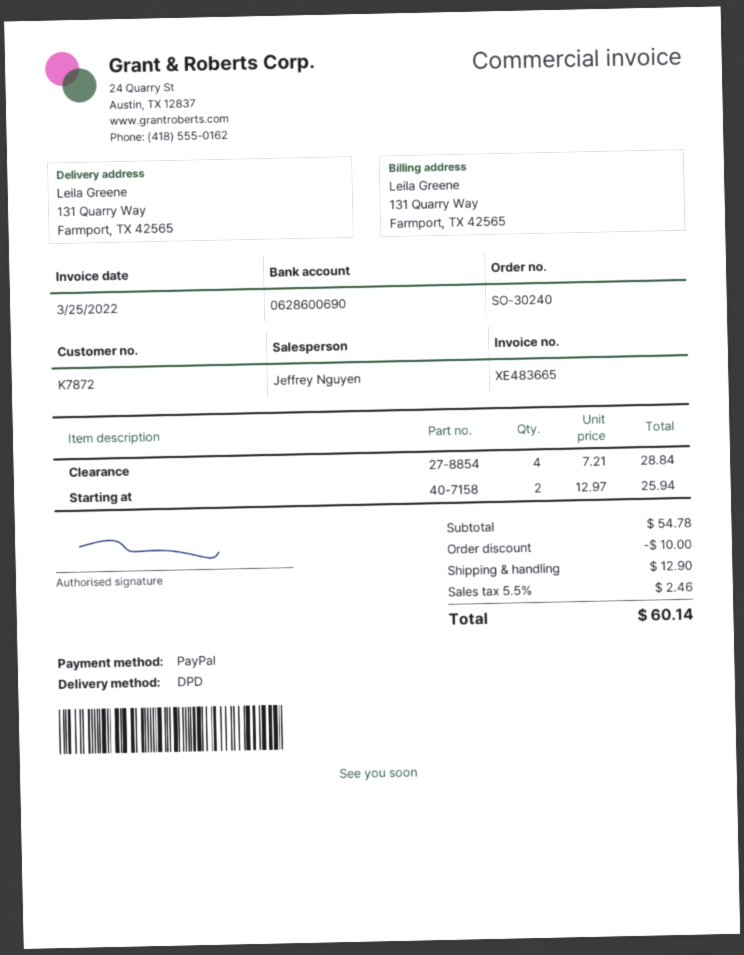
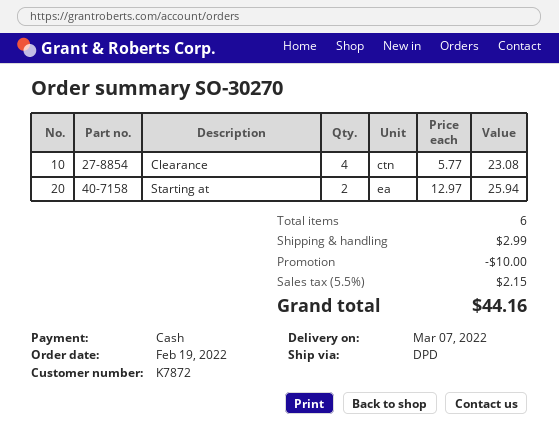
order number: SO-30240 -> SO-30270
payment method: PayPal -> cash
Clearance: 4 x 7.21 = 28.84 -> 4 x 5.77 = 23.08
shipping: 12.90 -> 2.99
tax: 5.5% = 2.46 -> 5.5% = 2.15
total: 60.14 -> 44.16

